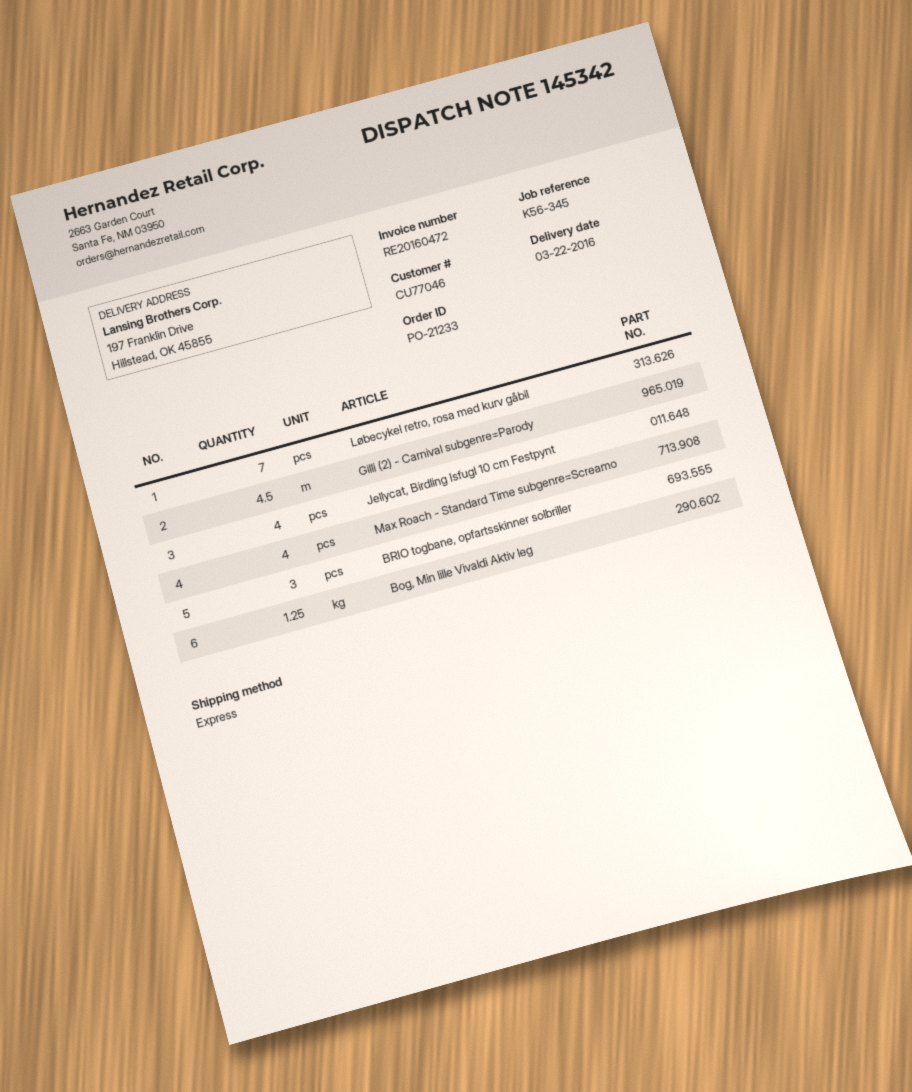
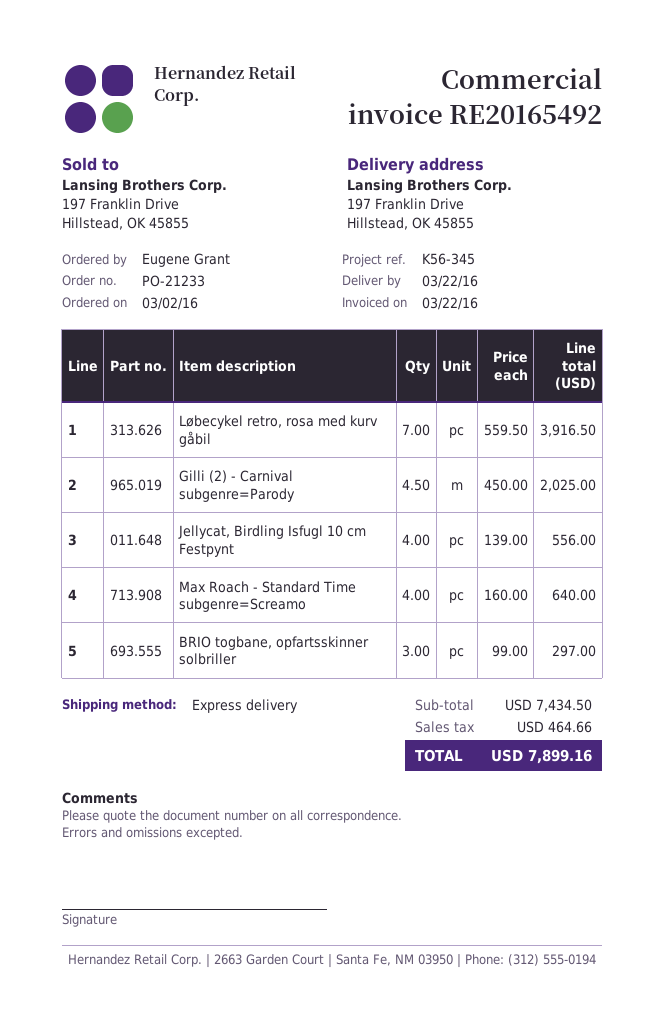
invoice number: RE20160472 -> RE20165492
Bog, Min lille Vivaldi Aktiv leg: 1.25 -> none

